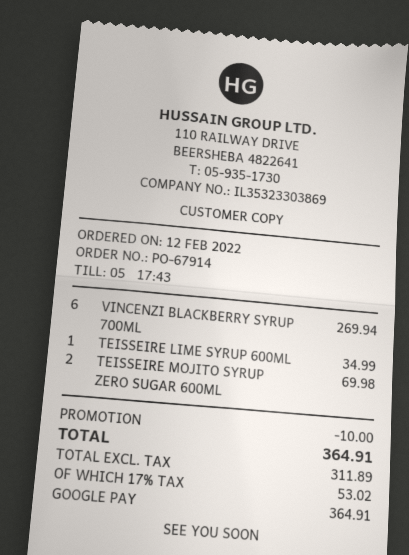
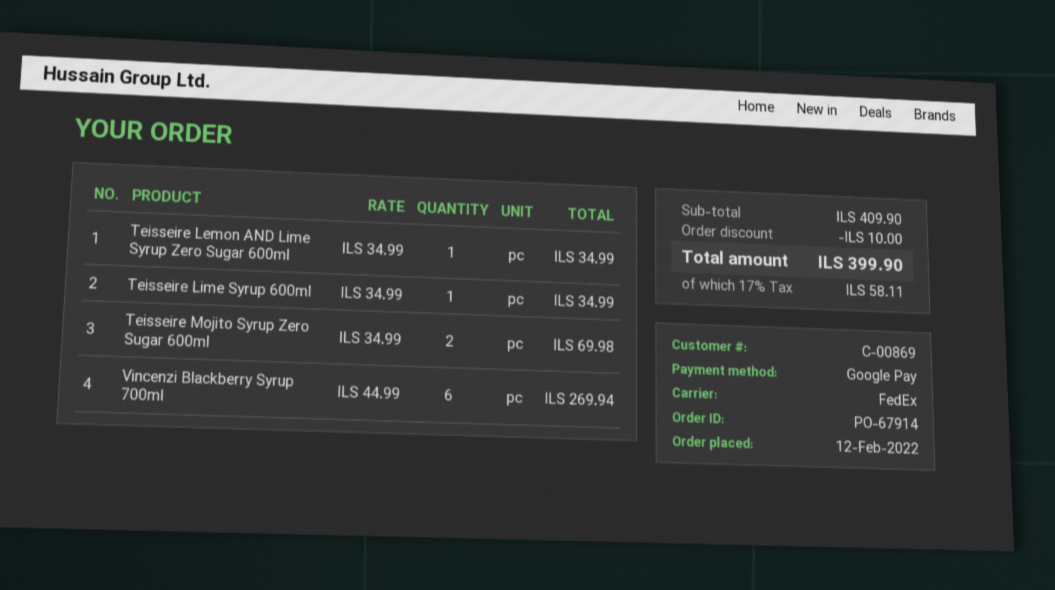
Teisseire Lemon AND Lime Syrup Zero Sugar 600ml: none -> 1 for 34.99
tax: 17% = 53.02 -> 17% = 58.11
total: 364.91 -> 399.90

